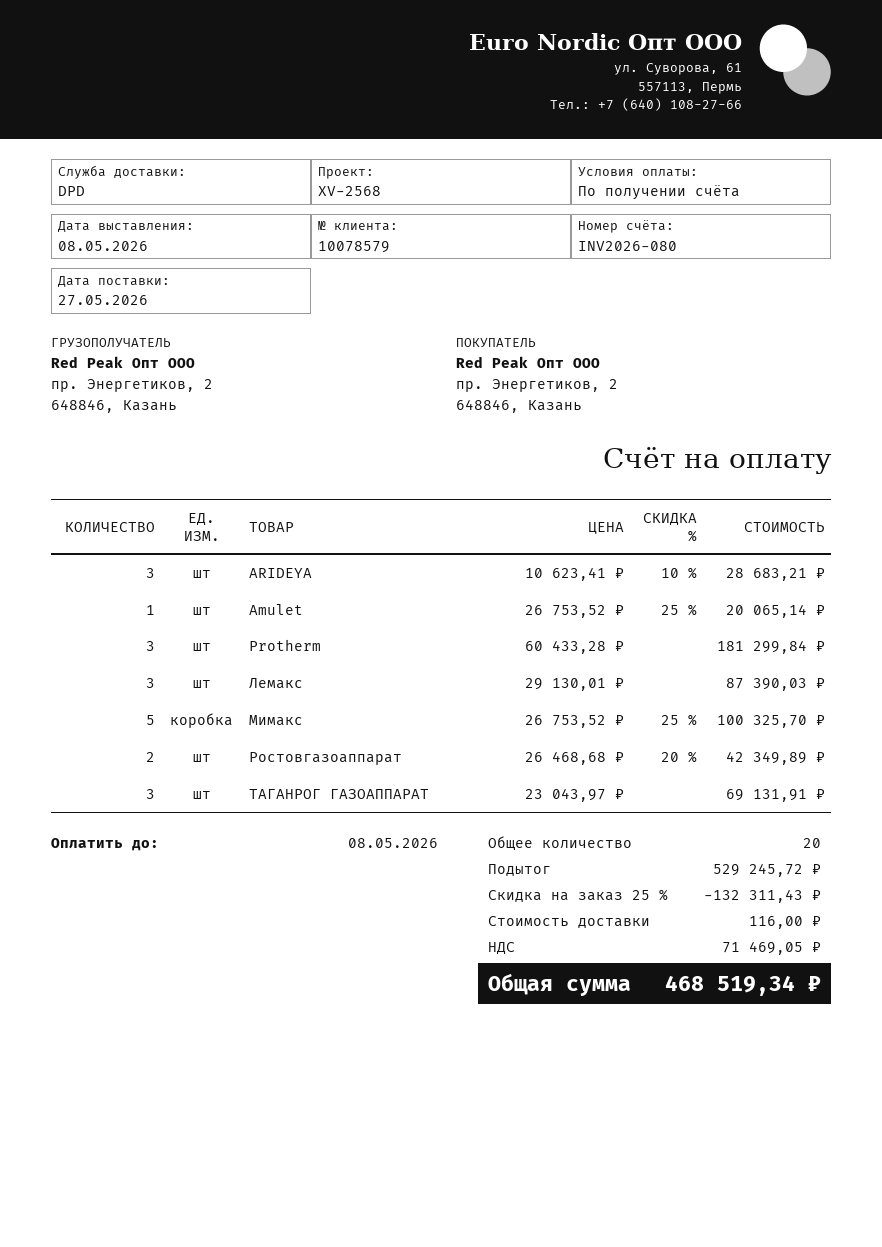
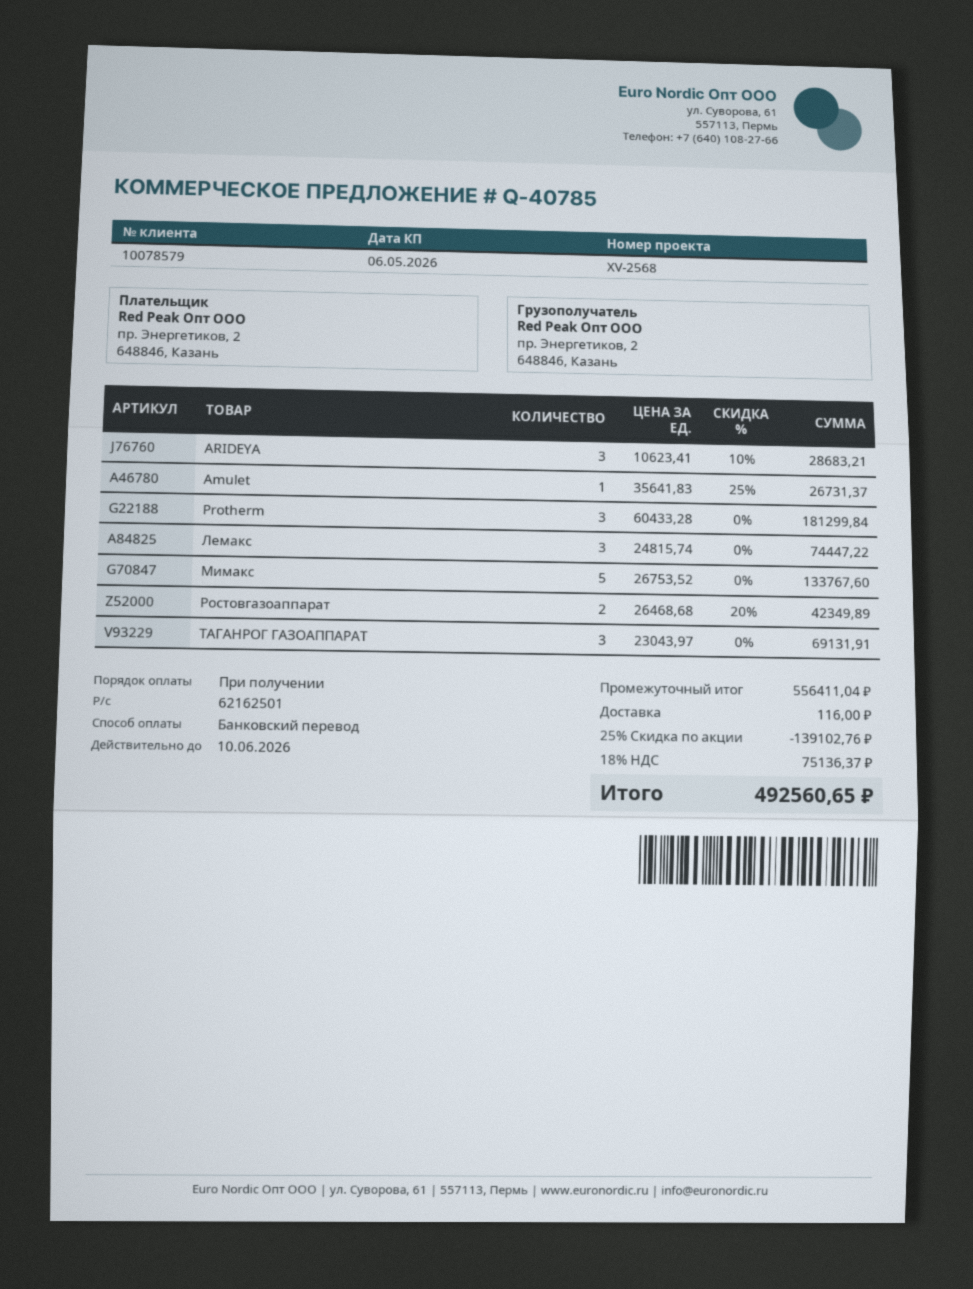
Amulet: 1 x 26753.52 - 25% = 20065.14 -> 1 x 35641.83 - 25% = 26731.37
Лемакс: 3 x 29130.01 = 87390.03 -> 3 x 24815.74 = 74447.22
Мимакс: 5 x 26753.52 - 25% = 100325.70 -> 5 x 26753.52 = 133767.60
subtotal: 529245.72 -> 556411.04
discount: 25% = 132311.43 -> 25% = 139102.76
tax: 71469.05 -> 75136.37
total: 468519.34 -> 492560.65

